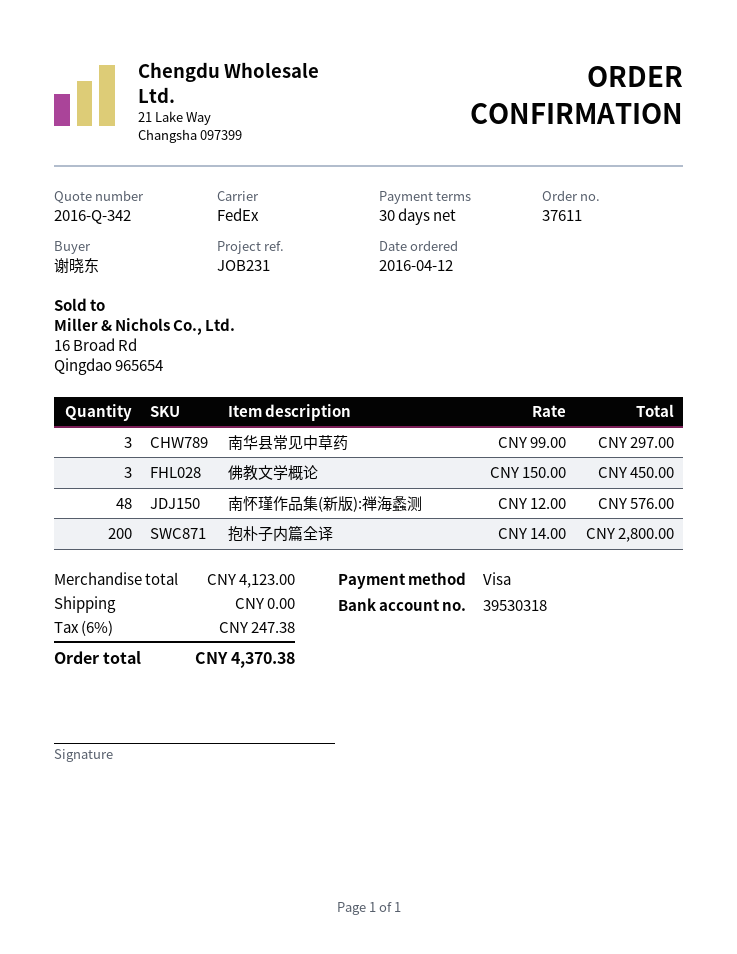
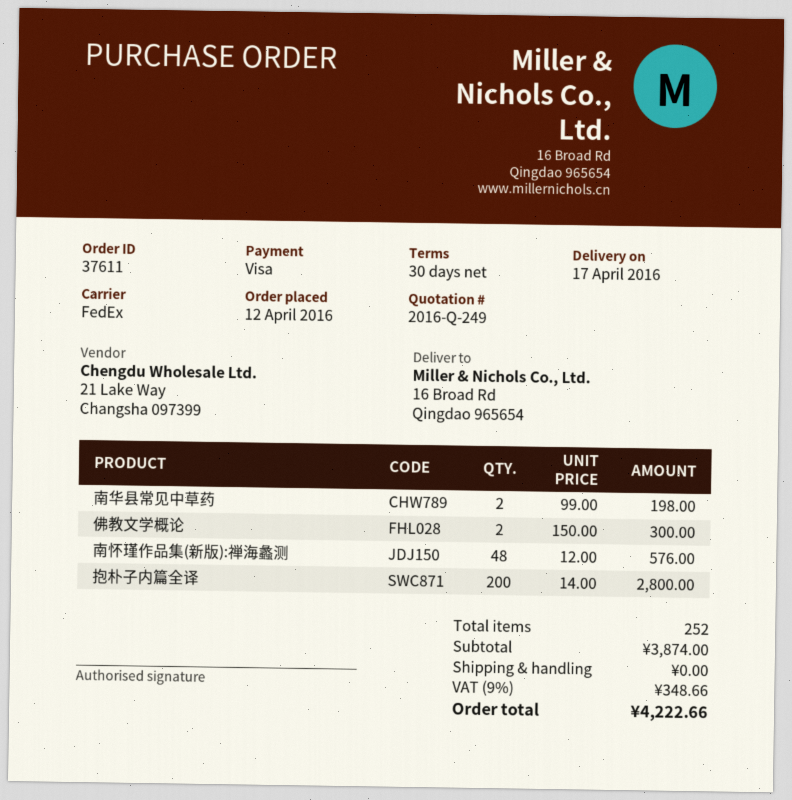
quote number: 2016-Q-342 -> 2016-Q-249
南华县常见中草药: 3 x 99.00 = 297.00 -> 2 x 99.00 = 198.00
佛教文学概论: 3 x 150.00 = 450.00 -> 2 x 150.00 = 300.00
subtotal: 4123.00 -> 3874.00
tax: 6% = 247.38 -> 9% = 348.66
total: 4370.38 -> 4222.66

